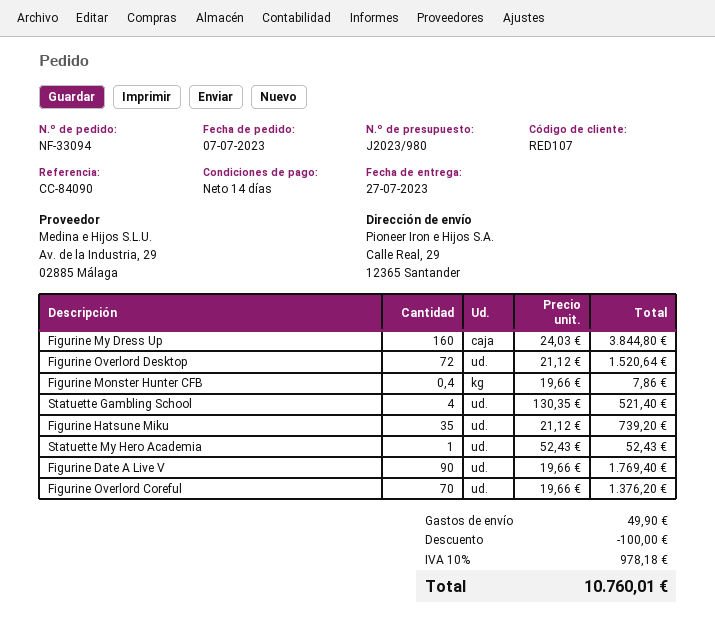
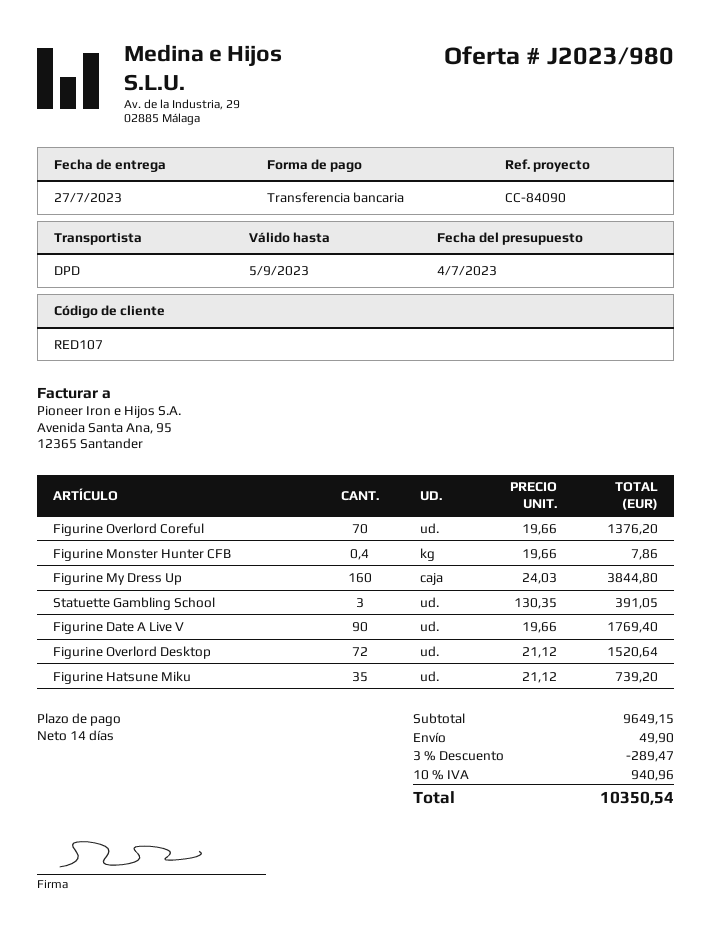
Statuette Gambling School: 4 x 130.35 = 521.40 -> 3 x 130.35 = 391.05
Statuette My Hero Academia: 1 x 52.43 = 52.43 -> none
discount: 100.00 -> 289.47
tax: 10% = 978.18 -> 10% = 940.96
total: 10760.01 -> 10350.54

